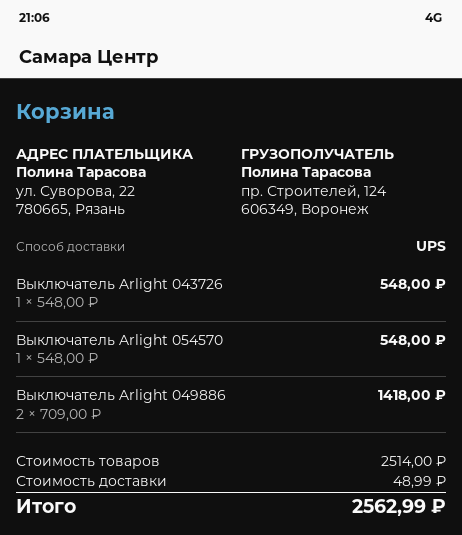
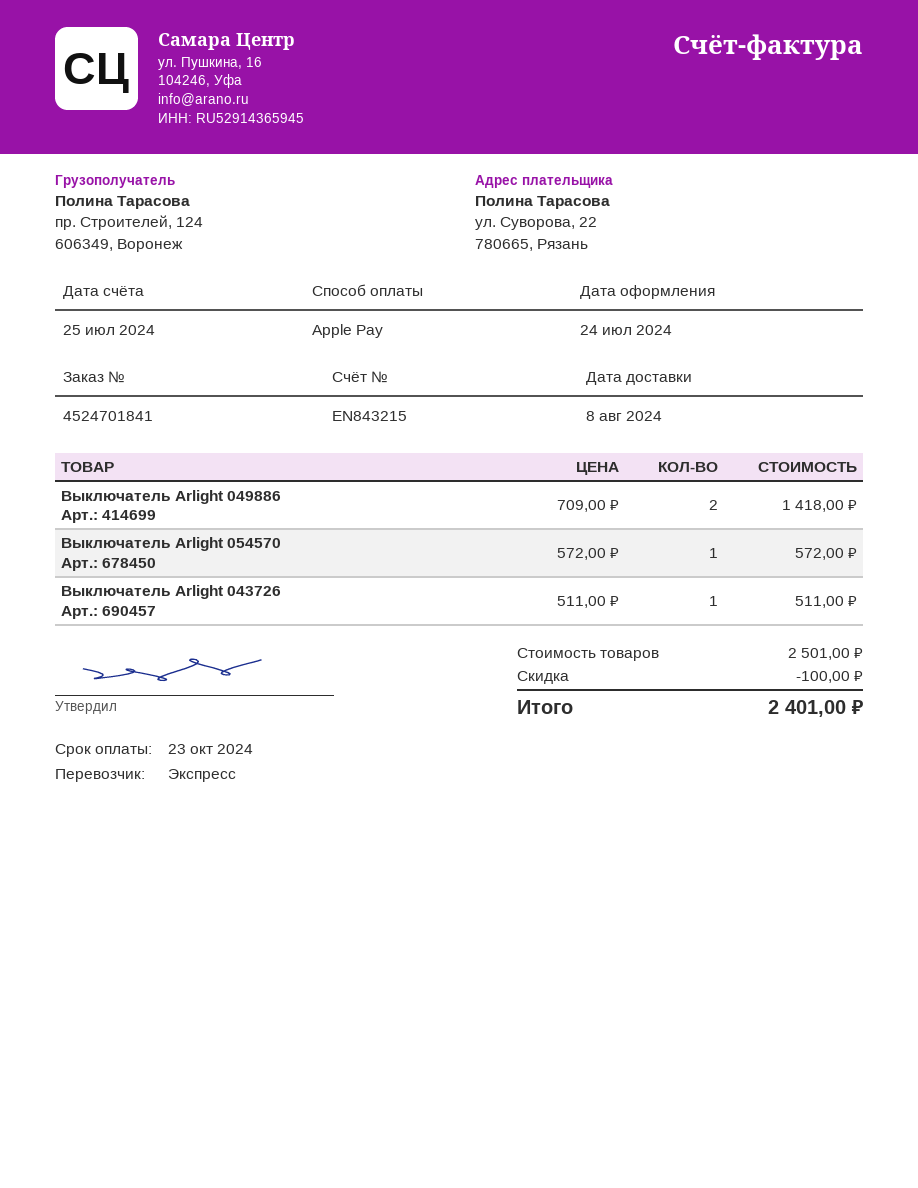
shipping method: UPS -> express
Выключатель Arlight 043726: 1 x 548.00 = 548.00 -> 1 x 511.00 = 511.00
Выключатель Arlight 054570: 1 x 548.00 = 548.00 -> 1 x 572.00 = 572.00
subtotal: 2514.00 -> 2501.00
discount: none -> 100.00
shipping: 48.99 -> none
total: 2562.99 -> 2401.00

